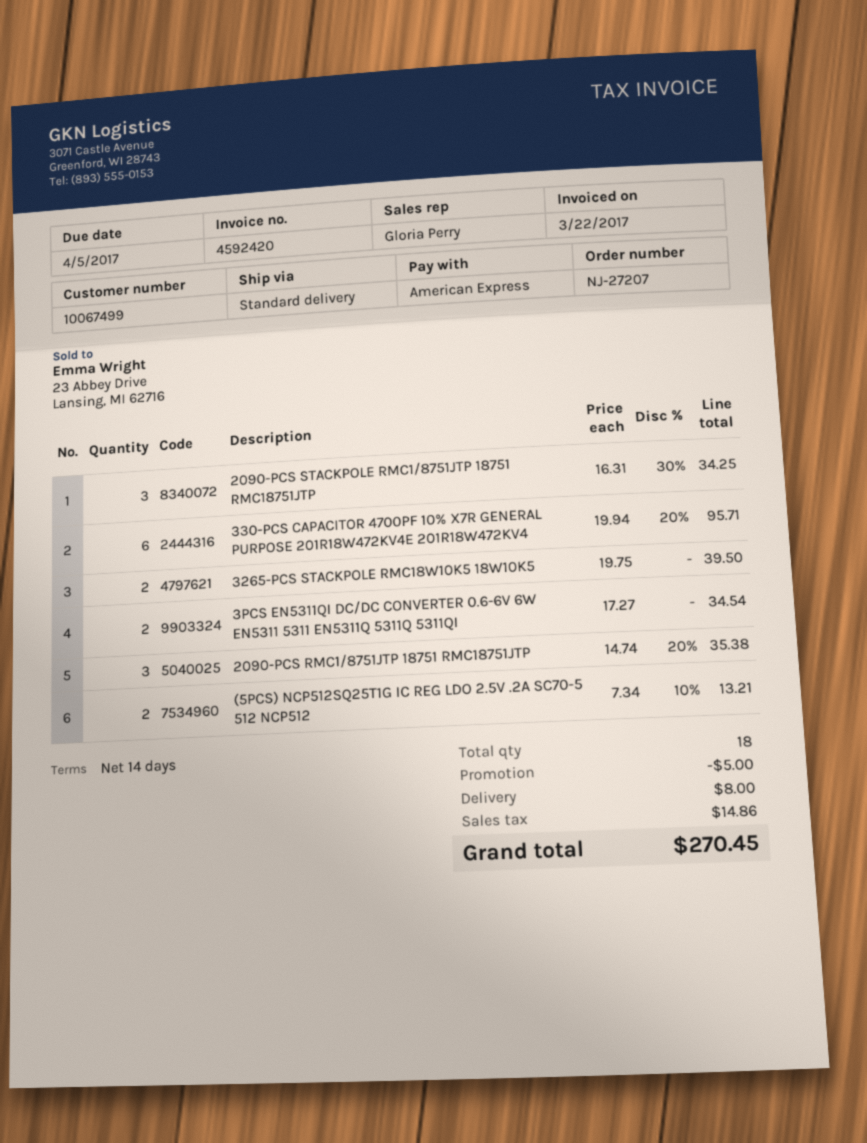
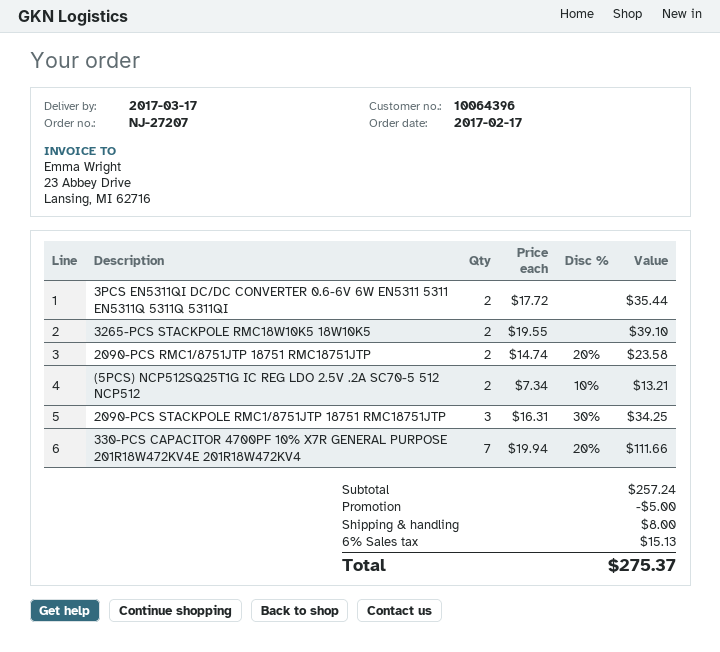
customer number: 10067499 -> 10064396
330-PCS CAPACITOR 4700PF 10% X7R GENERAL PURPOSE 201R18W472KV4E 201R18W472KV4: 6 x 19.94 - 20% = 95.71 -> 7 x 19.94 - 20% = 111.66
3265-PCS STACKPOLE RMC18W10K5 18W10K5: 2 x 19.75 = 39.50 -> 2 x 19.55 = 39.10
3PCS EN5311QI DC/DC CONVERTER 0.6-6V 6W EN5311 5311 EN5311Q 5311Q 5311QI: 2 x 17.27 = 34.54 -> 2 x 17.72 = 35.44
2090-PCS RMC1/8751JTP 18751 RMC18751JTP: 3 x 14.74 - 20% = 35.38 -> 2 x 14.74 - 20% = 23.58
tax: 14.86 -> 15.13
total: 270.45 -> 275.37

